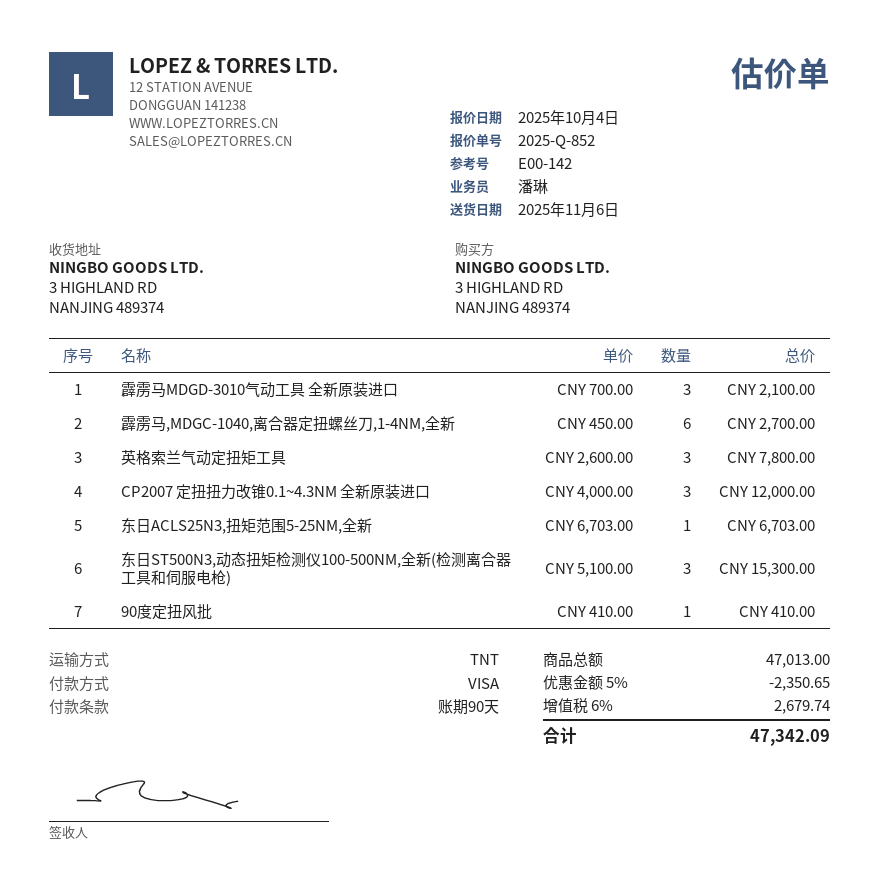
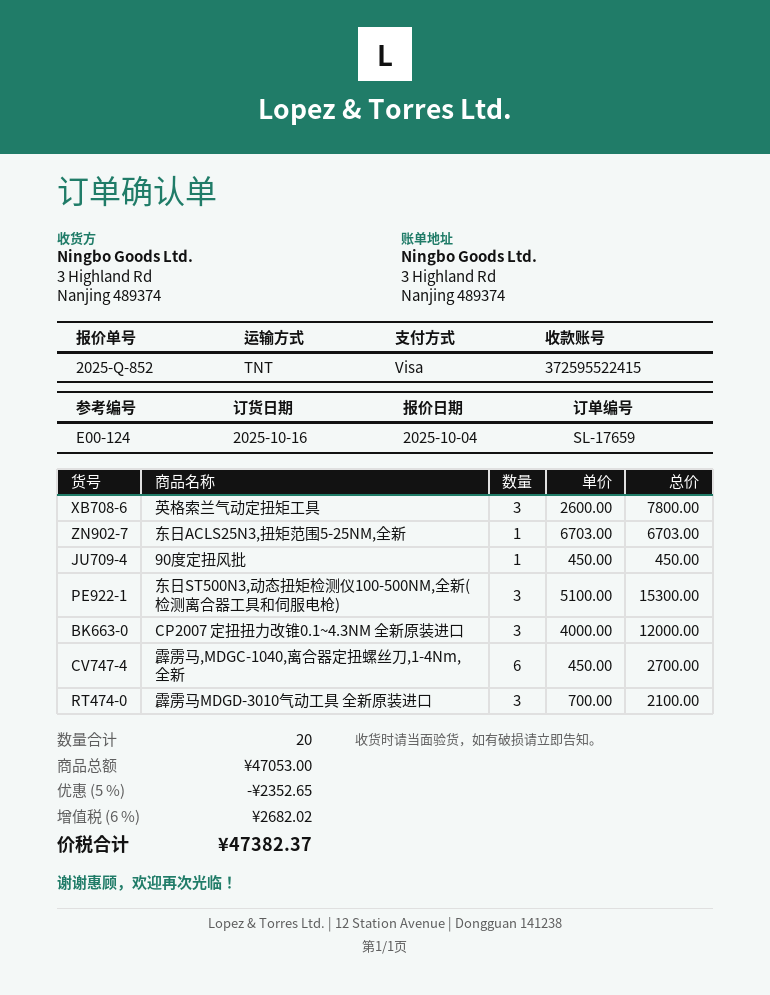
reference: E00-142 -> E00-124
90度定扭风批: 1 x 410.00 = 410.00 -> 1 x 450.00 = 450.00
subtotal: 47013.00 -> 47053.00
discount: 5% = 2350.65 -> 5% = 2352.65
tax: 6% = 2679.74 -> 6% = 2682.02
total: 47342.09 -> 47382.37

